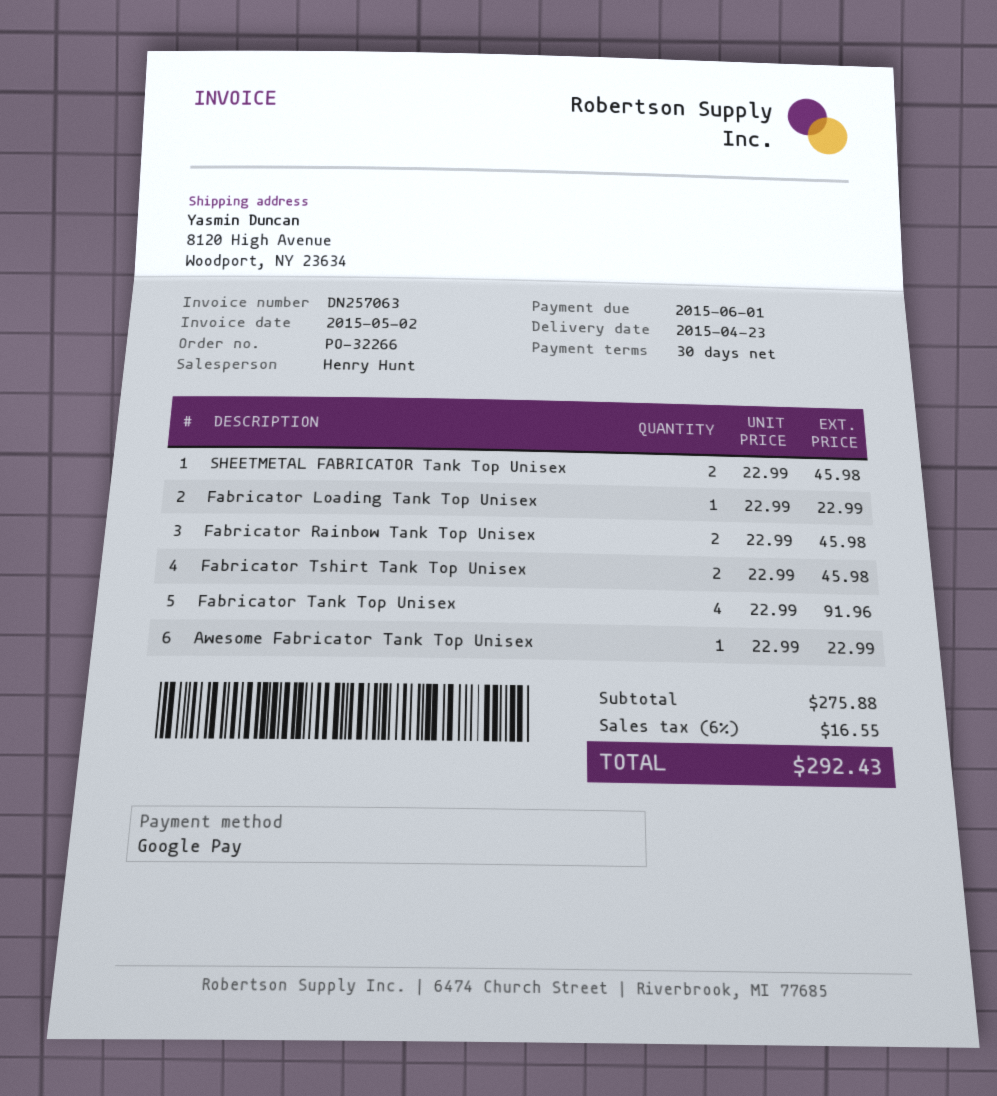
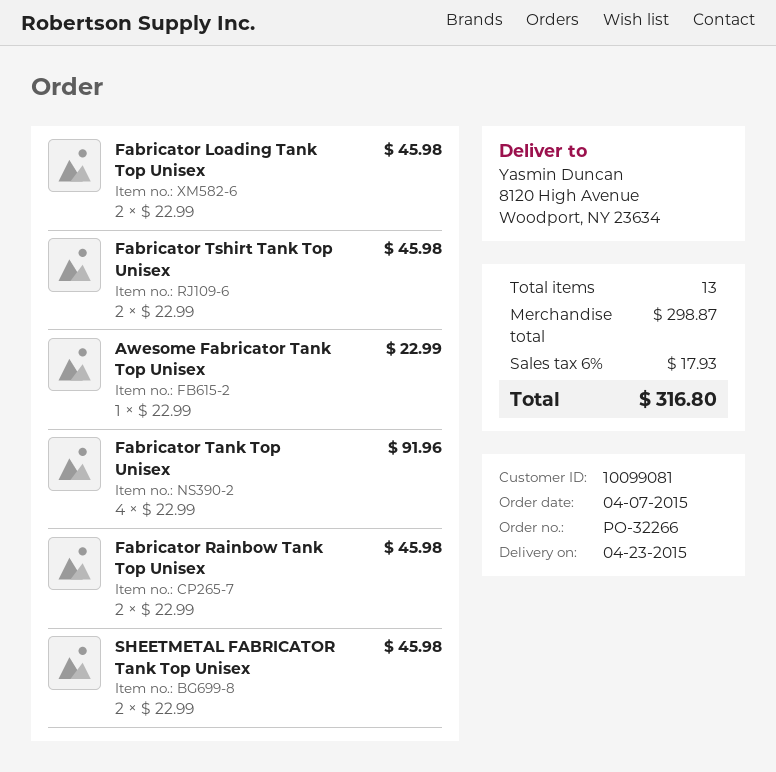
Fabricator Loading Tank Top Unisex: 1 x 22.99 = 22.99 -> 2 x 22.99 = 45.98
subtotal: 275.88 -> 298.87
tax: 6% = 16.55 -> 6% = 17.93
total: 292.43 -> 316.80

